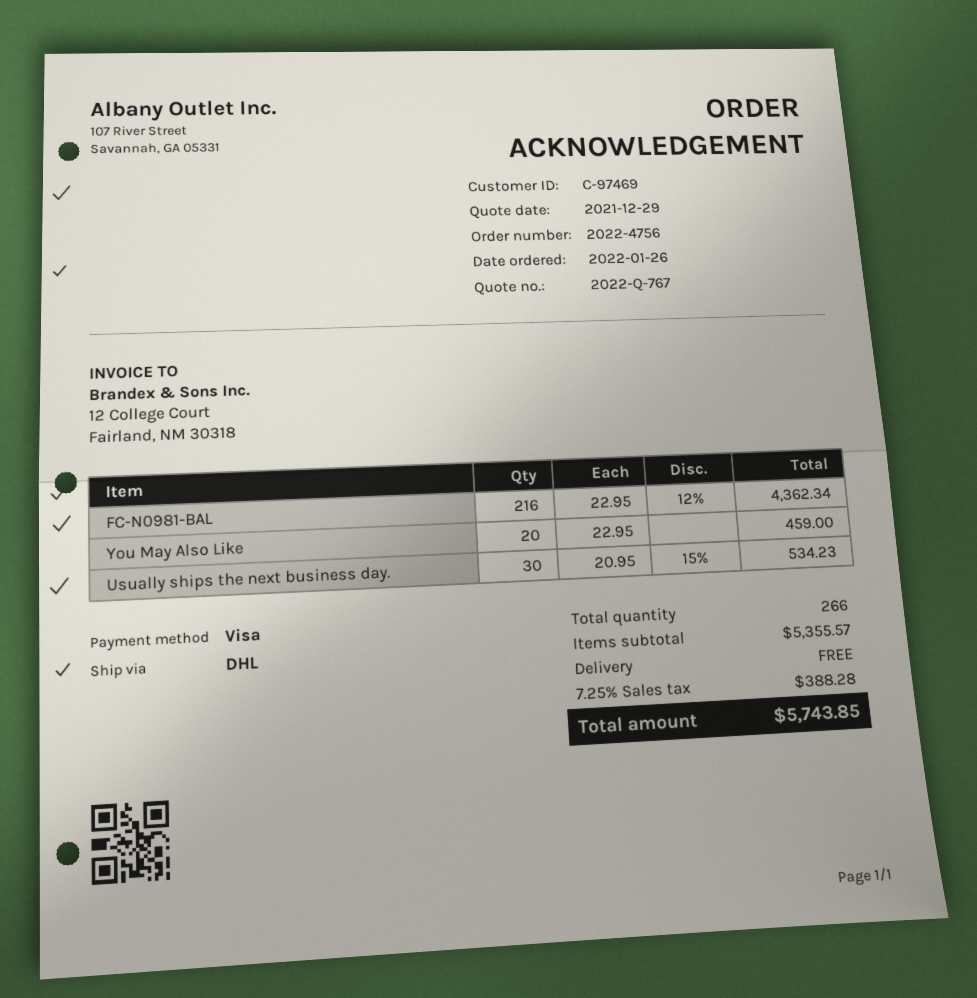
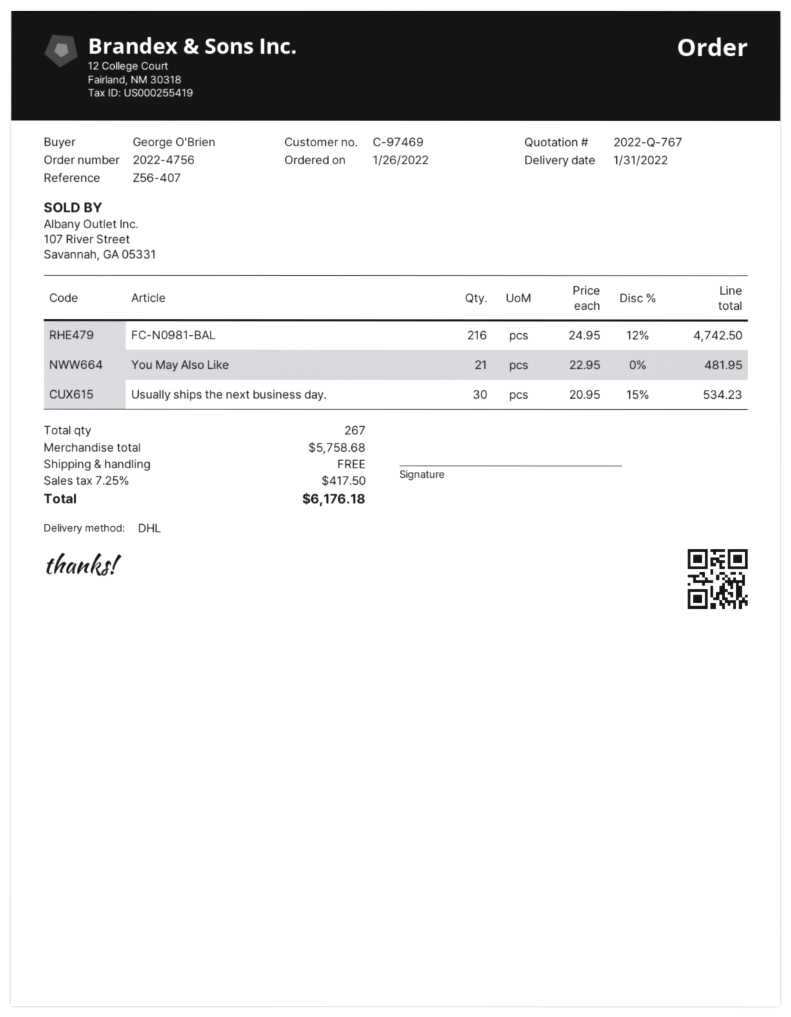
FC-N0981-BAL: 216 x 22.95 - 12% = 4362.34 -> 216 x 24.95 - 12% = 4742.50
You May Also Like: 20 x 22.95 = 459.00 -> 21 x 22.95 = 481.95
total quantity: 266 -> 267
subtotal: 5355.57 -> 5758.68
tax: 7.25% = 388.28 -> 7.25% = 417.50
total: 5743.85 -> 6176.18

